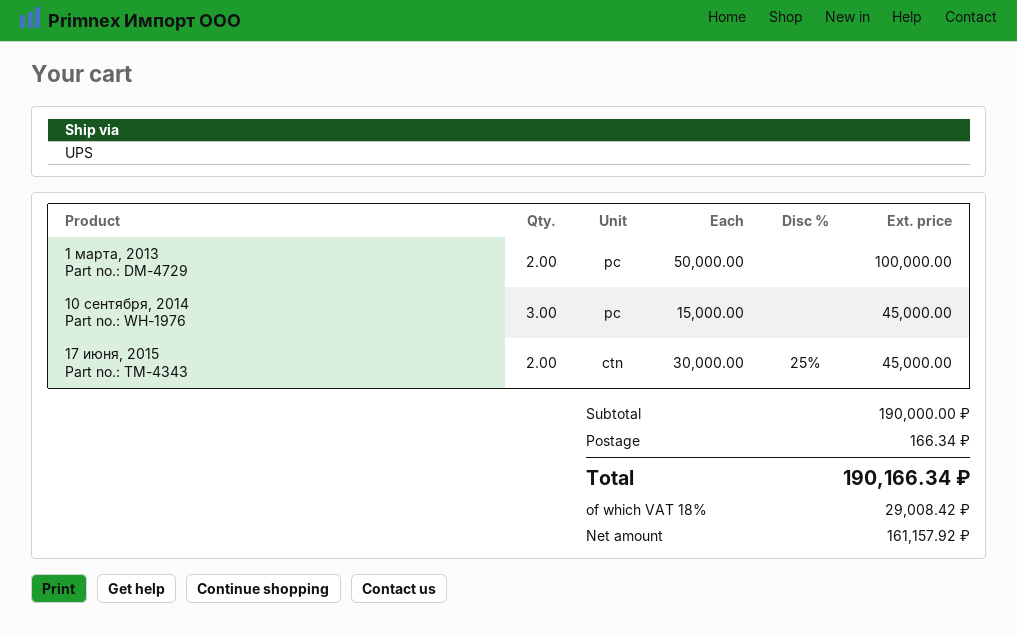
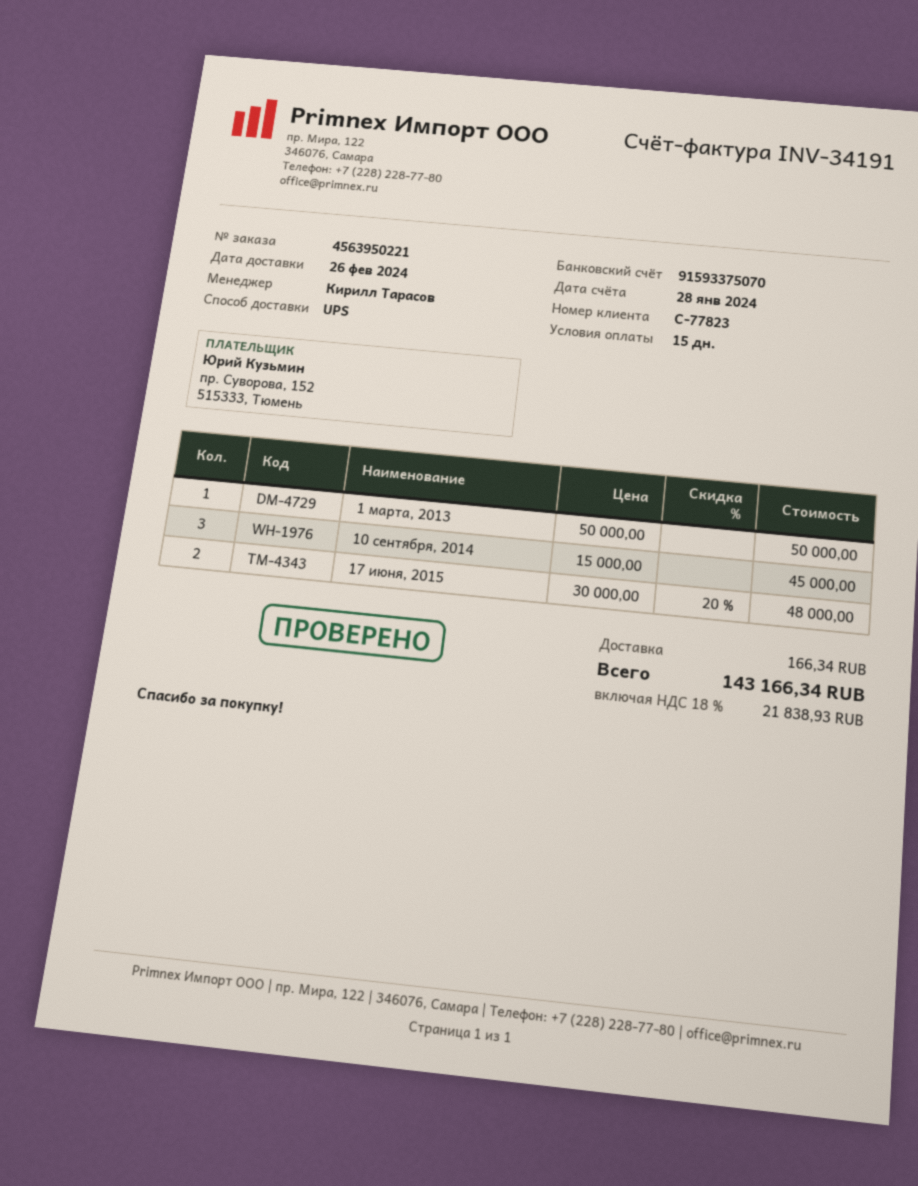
1 марта, 2013: 2 x 50000.00 = 100000.00 -> 1 x 50000.00 = 50000.00
17 июня, 2015: 2 x 30000.00 - 25% = 45000.00 -> 2 x 30000.00 - 20% = 48000.00
tax: 18% = 29008.42 -> 18% = 21838.93
total: 190166.34 -> 143166.34

